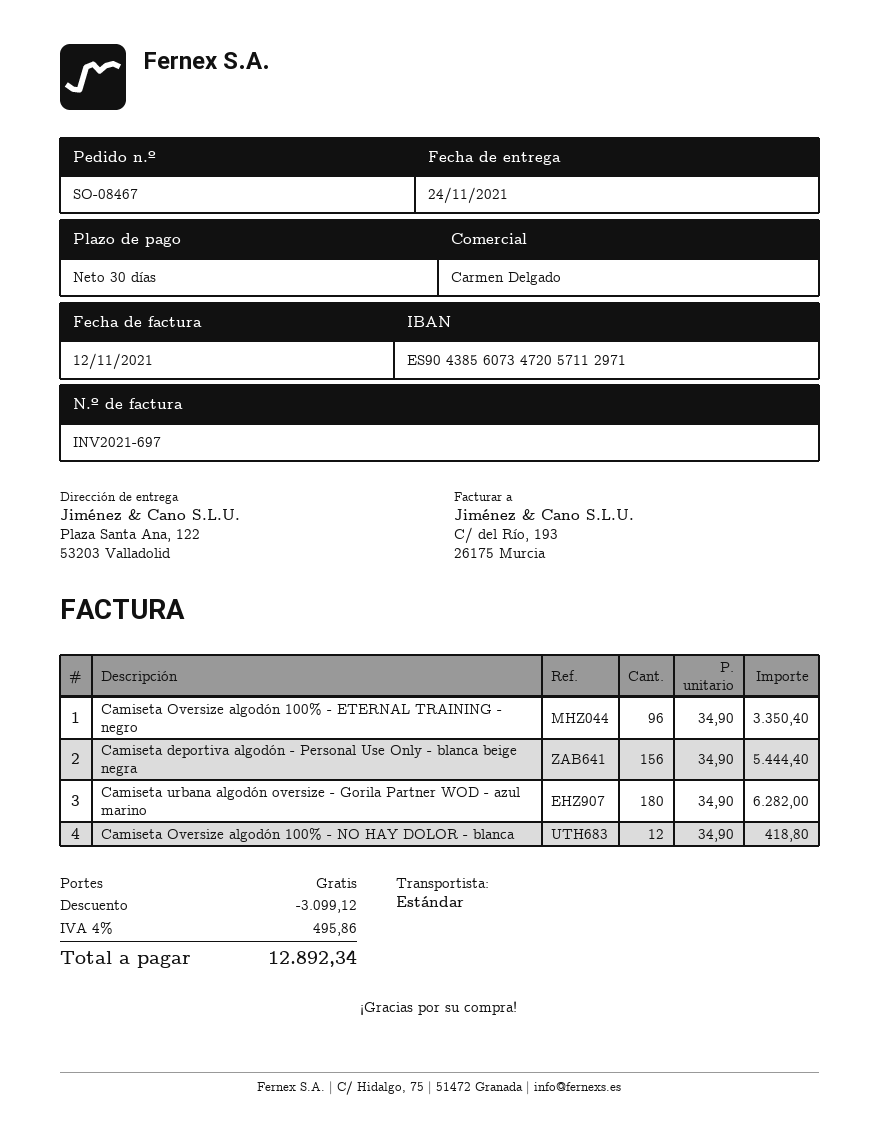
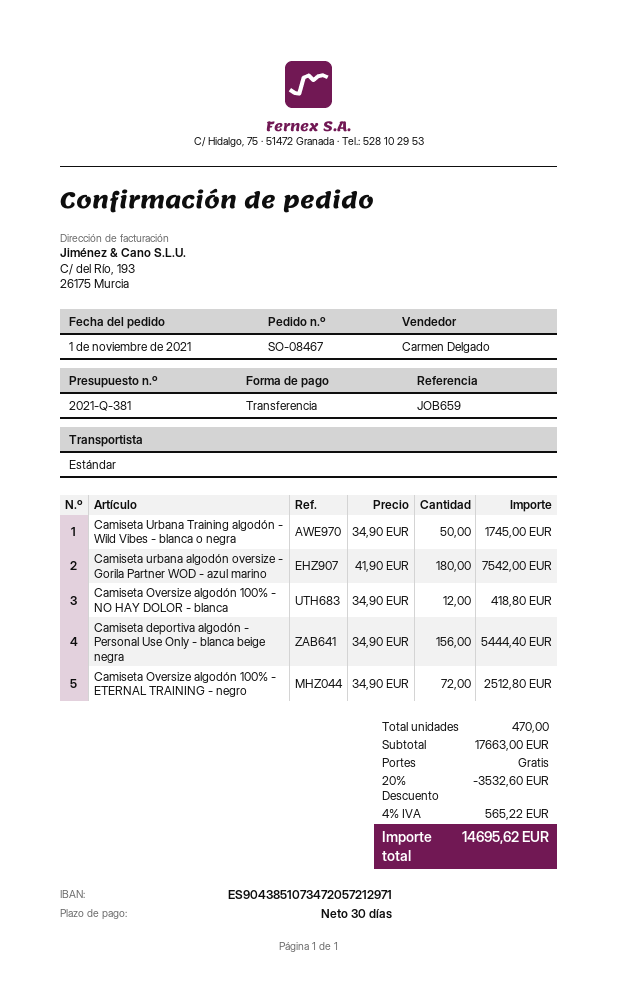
bank account: ES9043856073472057112971 -> ES9043851073472057212971
Camiseta Oversize algodón 100% - ETERNAL TRAINING - negro: 96 x 34.90 = 3350.40 -> 72 x 34.90 = 2512.80
Camiseta urbana algodón oversize - Gorila Partner WOD - azul marino: 180 x 34.90 = 6282.00 -> 180 x 41.90 = 7542.00
Camiseta Urbana Training algodón - Wild Vibes - blanca o negra: none -> 50 x 34.90 = 1745.00
discount: 3099.12 -> 3532.60
tax: 4% = 495.86 -> 4% = 565.22
total: 12892.34 -> 14695.62

